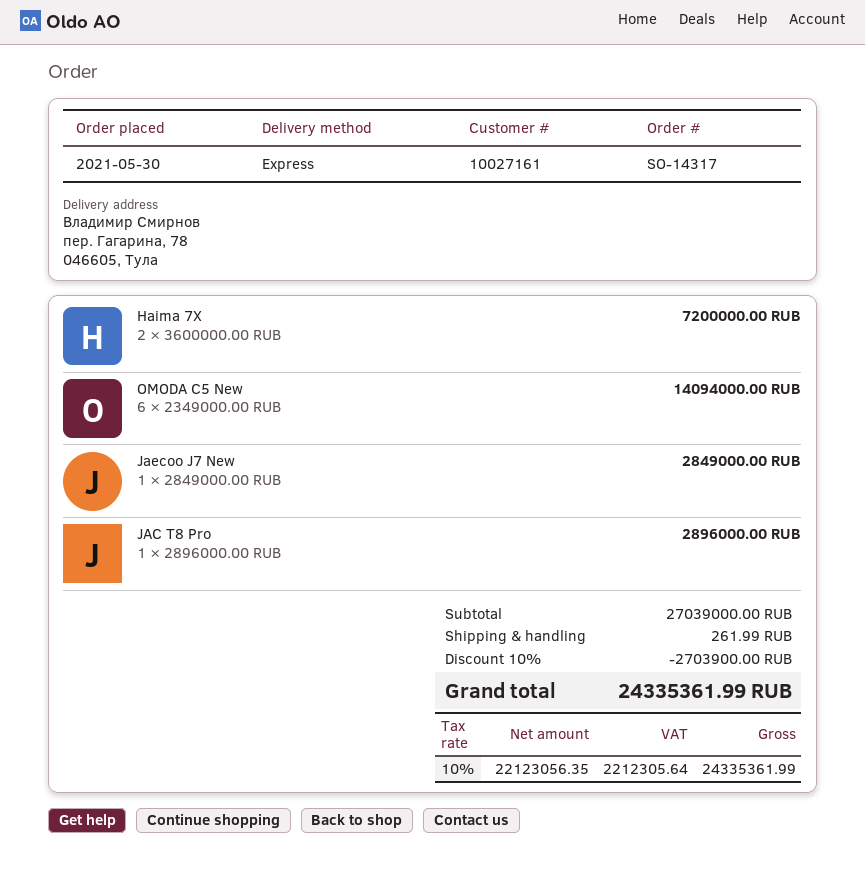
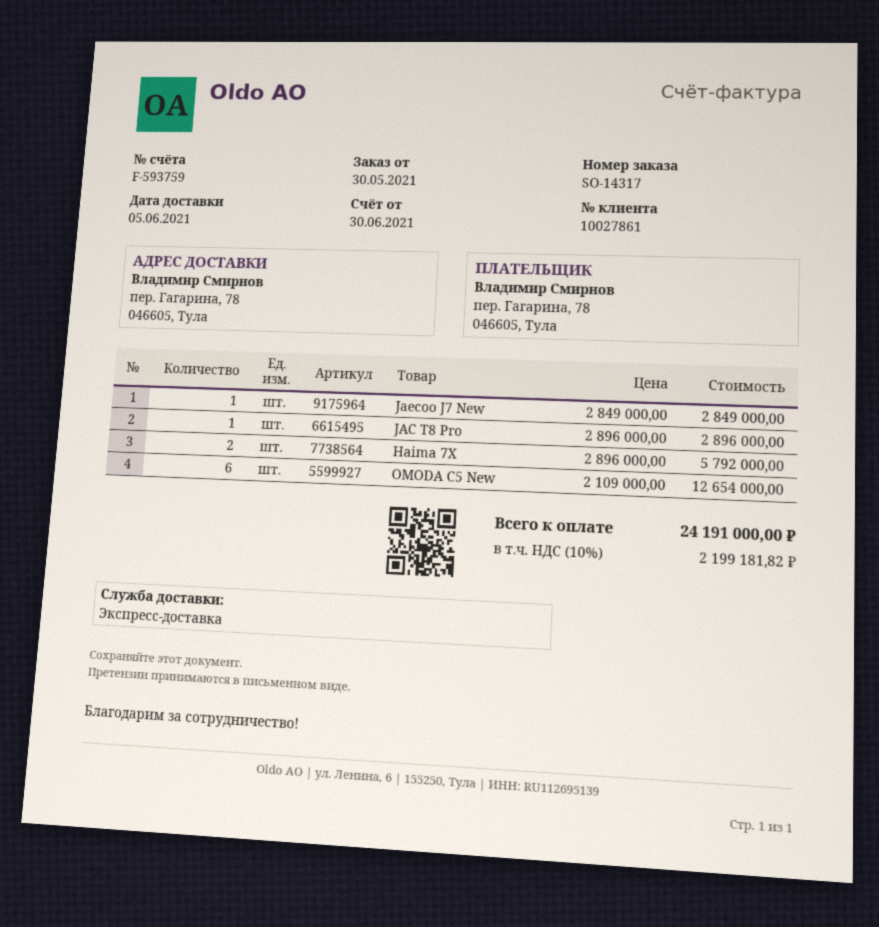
customer number: 10027161 -> 10027861
Haima 7X: 2 x 3600000.00 = 7200000.00 -> 2 x 2896000.00 = 5792000.00
OMODA C5 New: 6 x 2349000.00 = 14094000.00 -> 6 x 2109000.00 = 12654000.00
discount: 10% = 2703900.00 -> none
shipping: 261.99 -> none
tax: 10% = 2212305.64 -> 10% = 2199181.82
total: 24335361.99 -> 24191000.00

